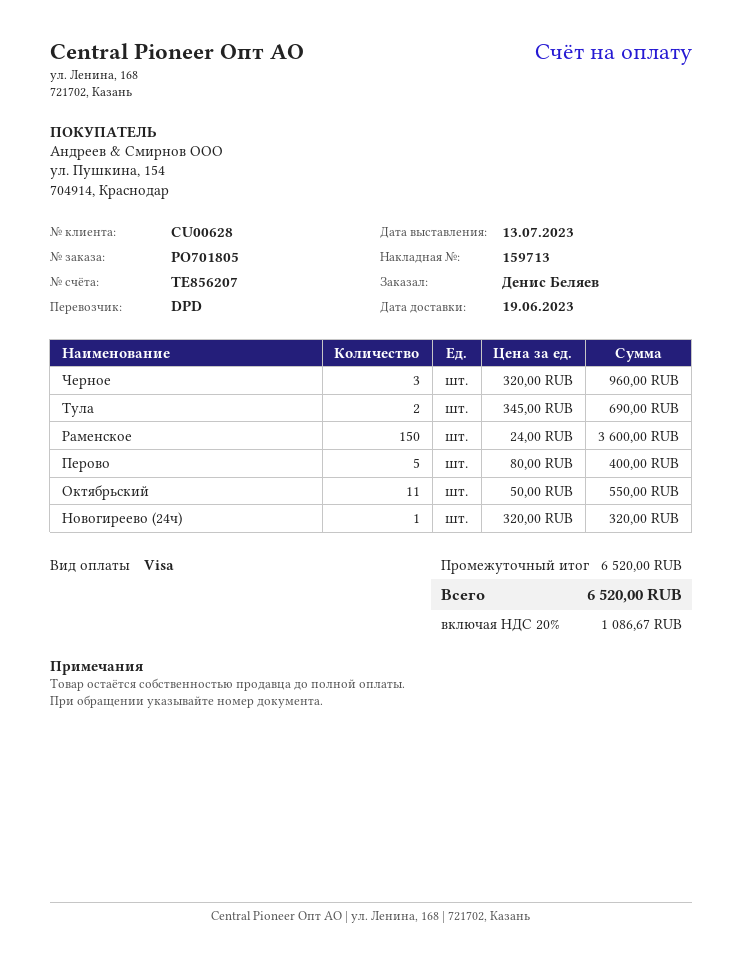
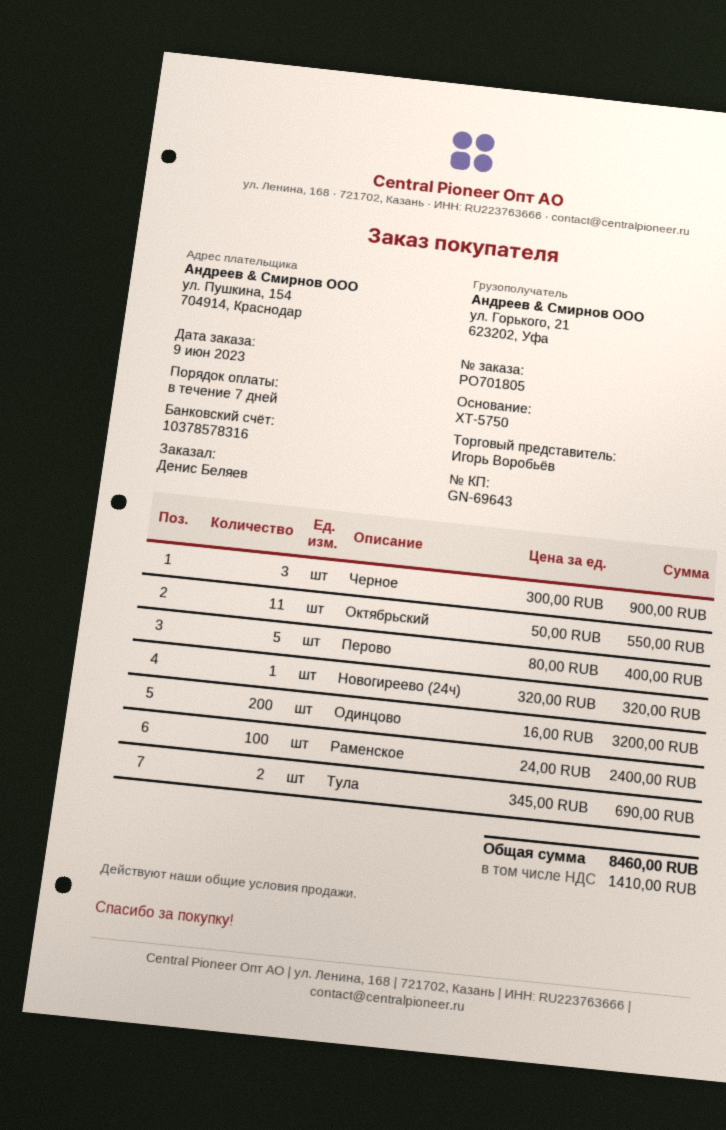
Черное: 3 x 320.00 = 960.00 -> 3 x 300.00 = 900.00
Раменское: 150 x 24.00 = 3600.00 -> 100 x 24.00 = 2400.00
Одинцово: none -> 200 x 16.00 = 3200.00
tax: 1086.67 -> 1410.00
total: 6520.00 -> 8460.00

